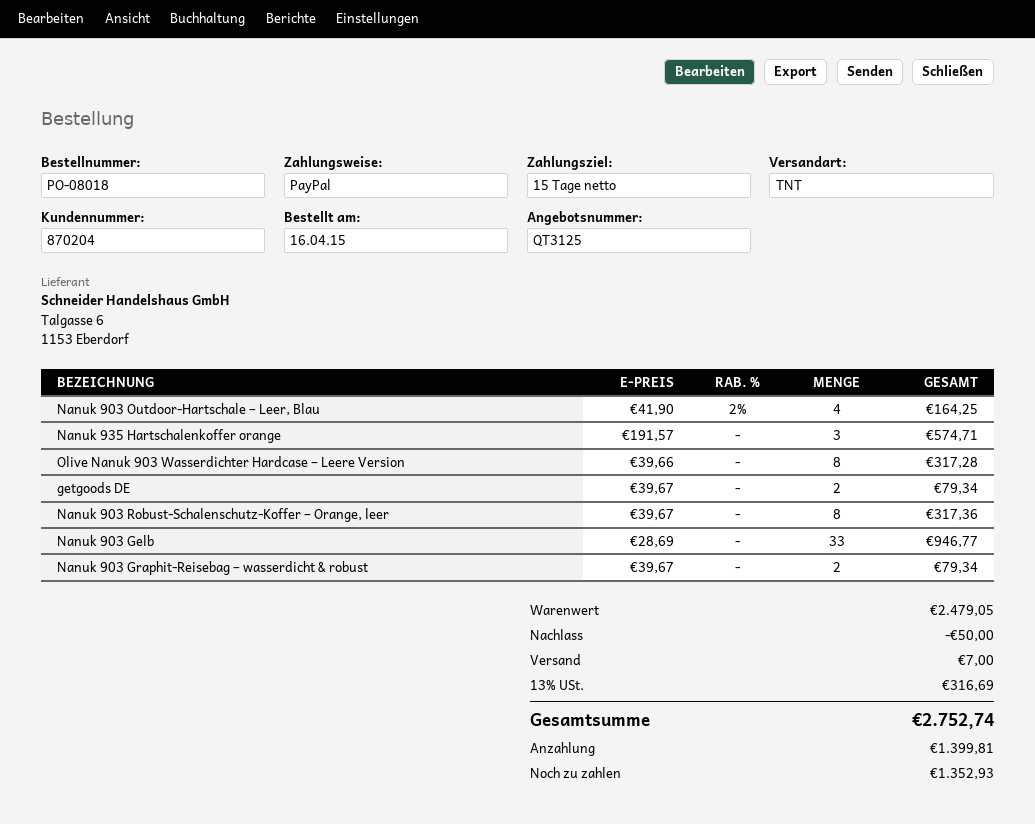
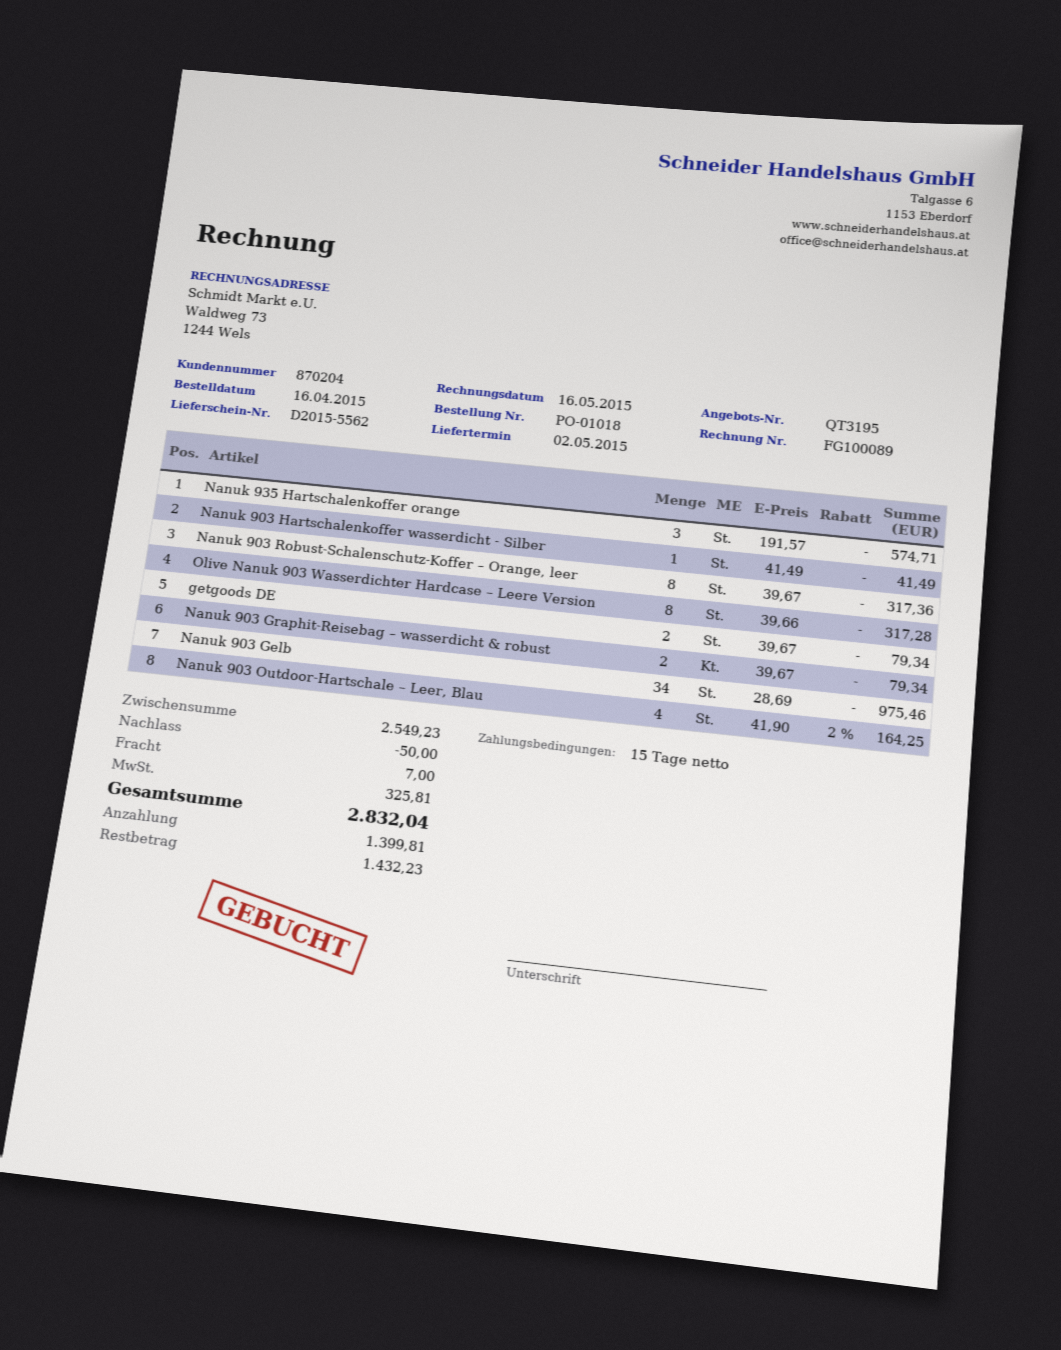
quote number: QT3125 -> QT3195
order number: PO-08018 -> PO-01018
Nanuk 903 Gelb: 33 x 28.69 = 946.77 -> 34 x 28.69 = 975.46
Nanuk 903 Hartschalenkoffer wasserdicht - Silber: none -> 1 x 41.49 = 41.49
subtotal: 2479.05 -> 2549.23
tax: 316.69 -> 325.81
total: 2752.74 -> 2832.04
balance: 1352.93 -> 1432.23

